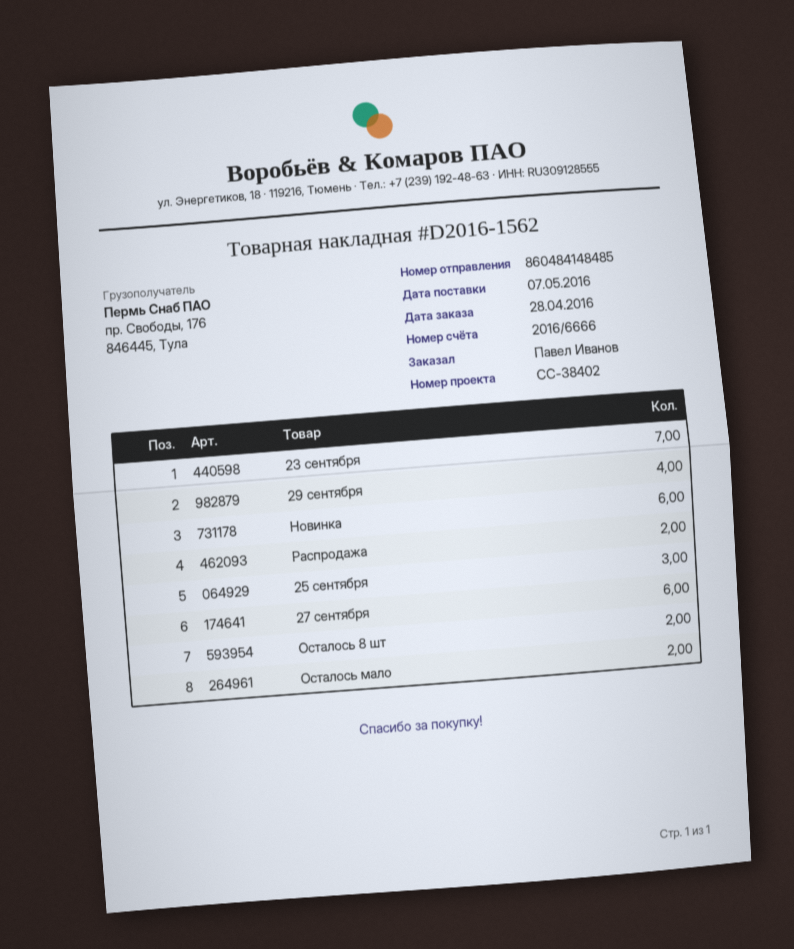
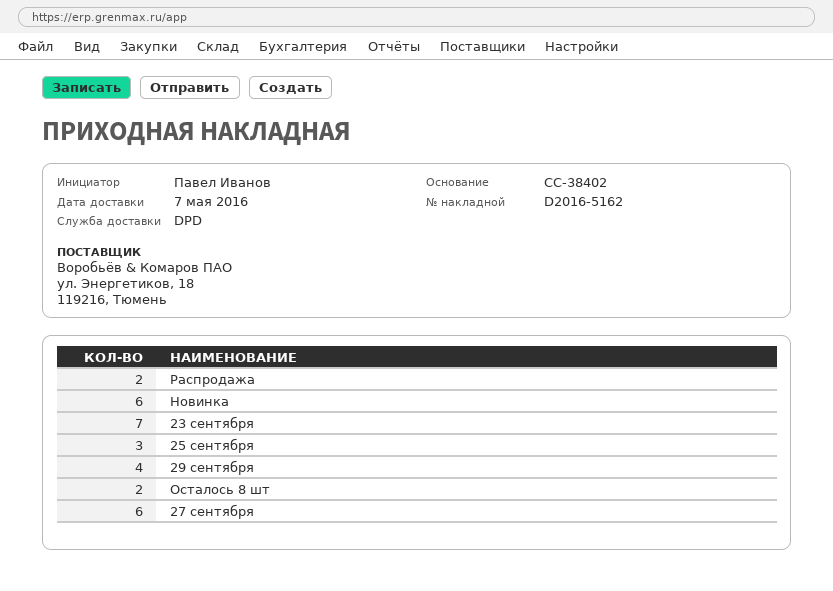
delivery note number: D2016-1562 -> D2016-5162
Осталось мало: 2 -> none

